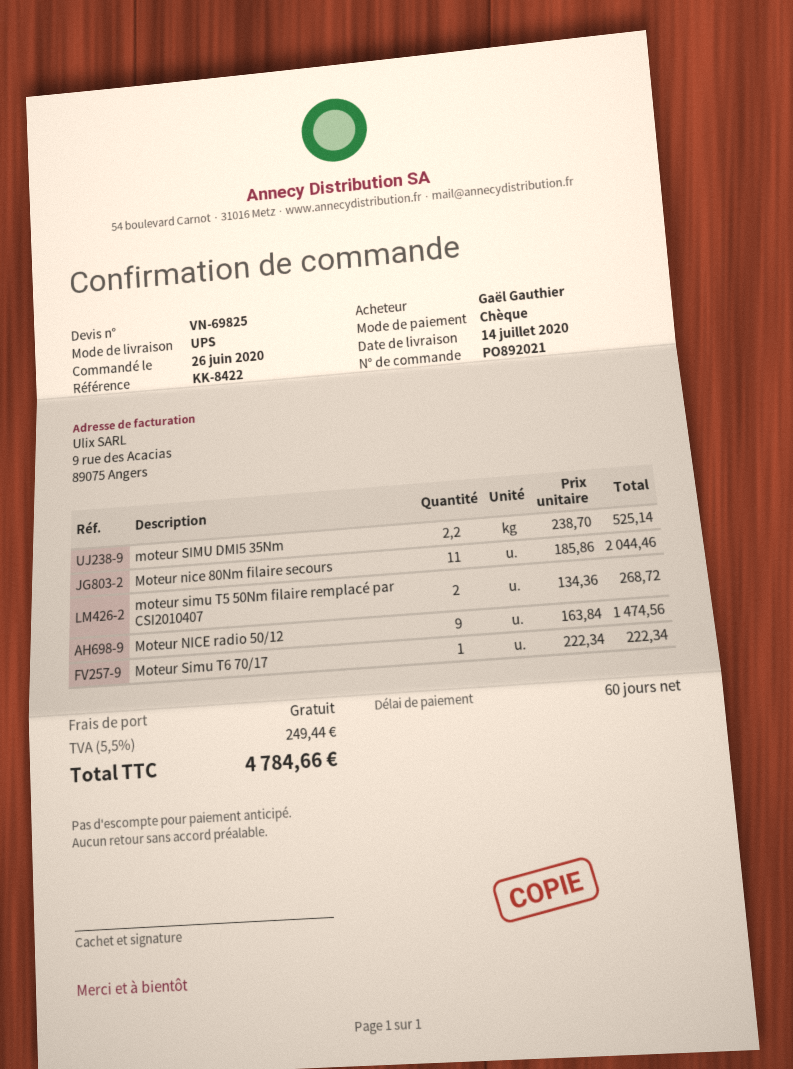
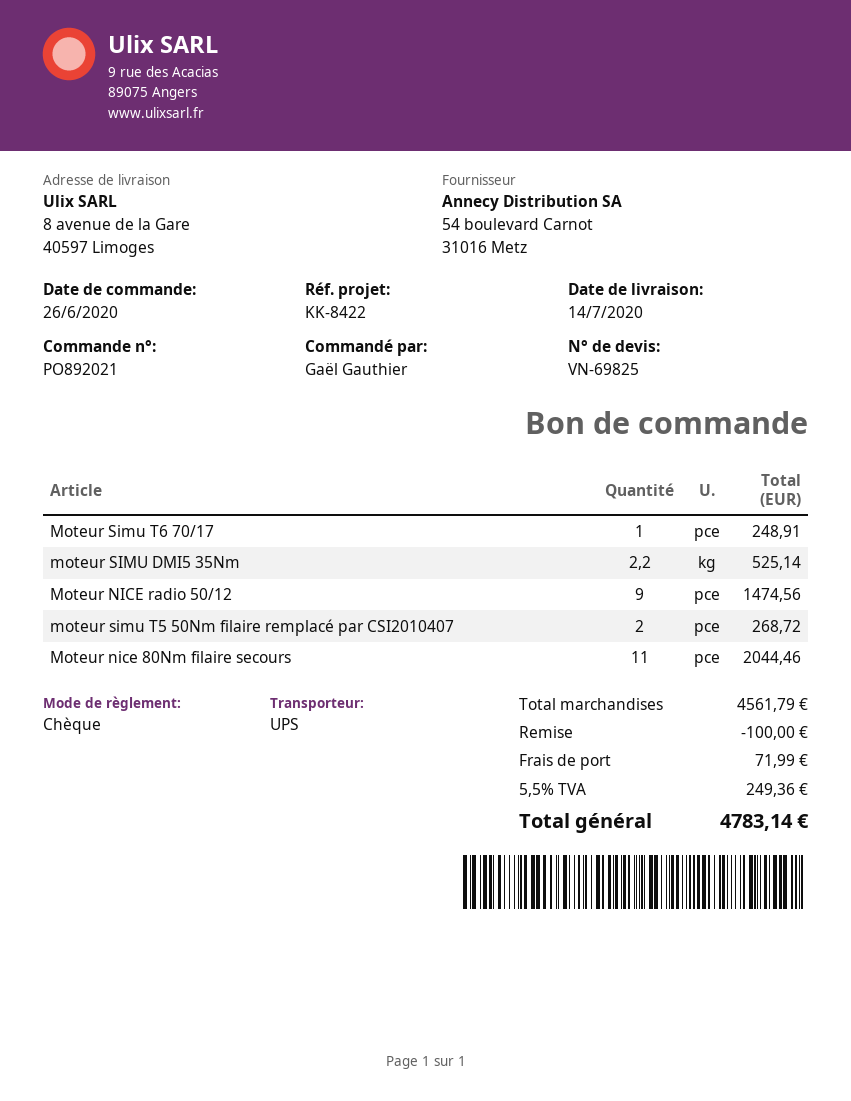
Moteur Simu T6 70/17: 1 for 222.34 -> 1 for 248.91
discount: none -> 100.00
shipping: 0.00 -> 71.99
tax: 5.5% = 249.44 -> 5.5% = 249.36
total: 4784.66 -> 4783.14

